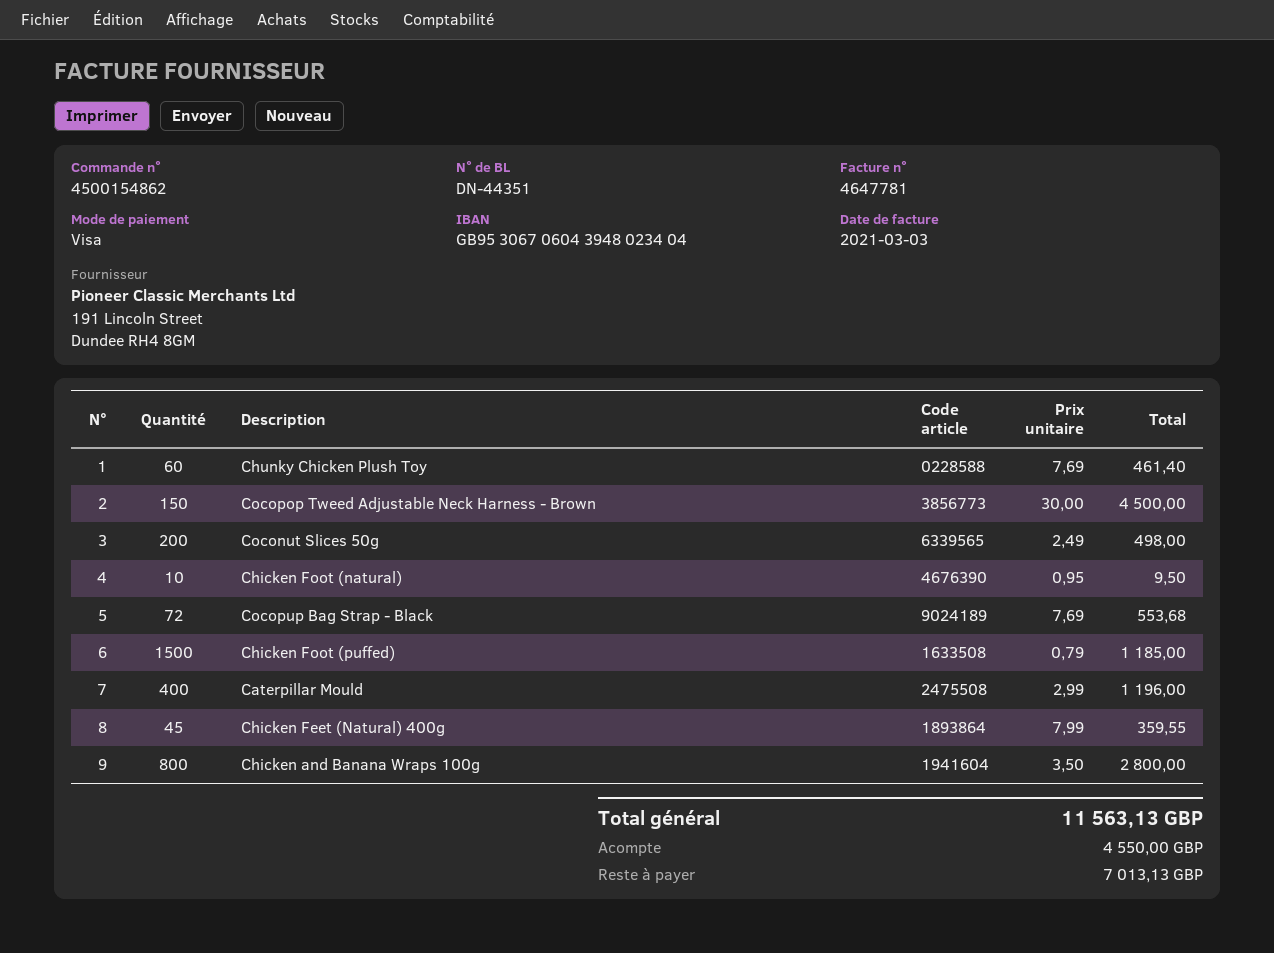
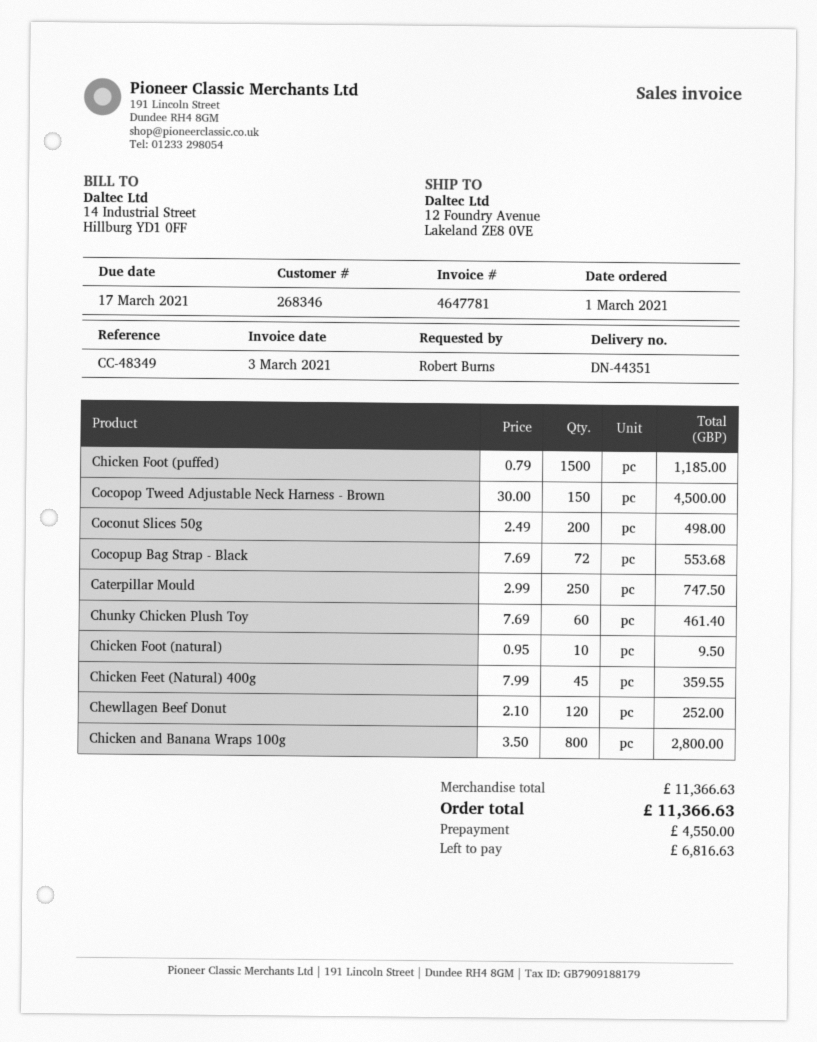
Caterpillar Mould: 400 x 2.99 = 1196.00 -> 250 x 2.99 = 747.50
Chewllagen Beef Donut: none -> 120 x 2.10 = 252.00
total: 11563.13 -> 11366.63
balance: 7013.13 -> 6816.63

